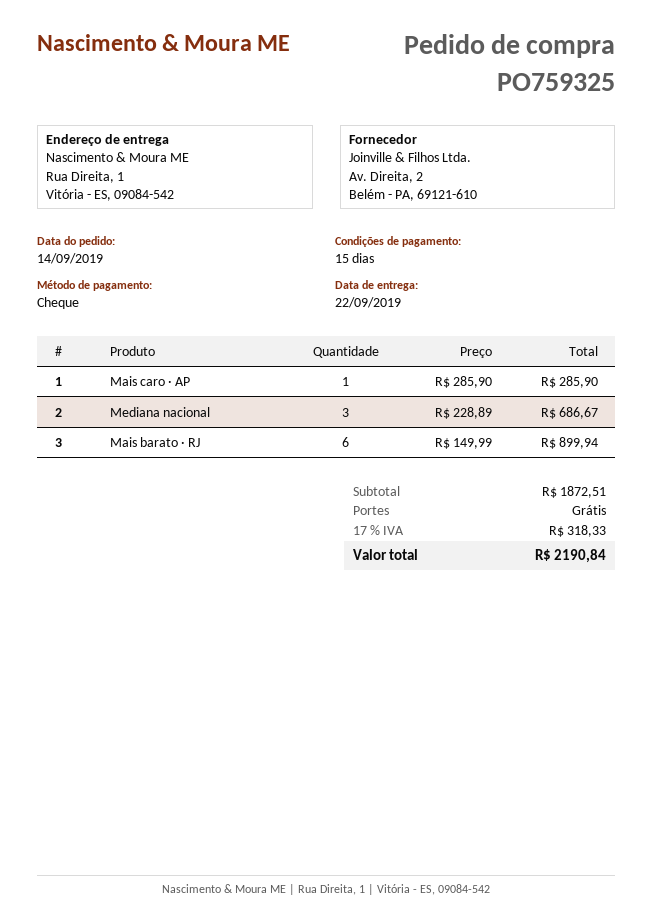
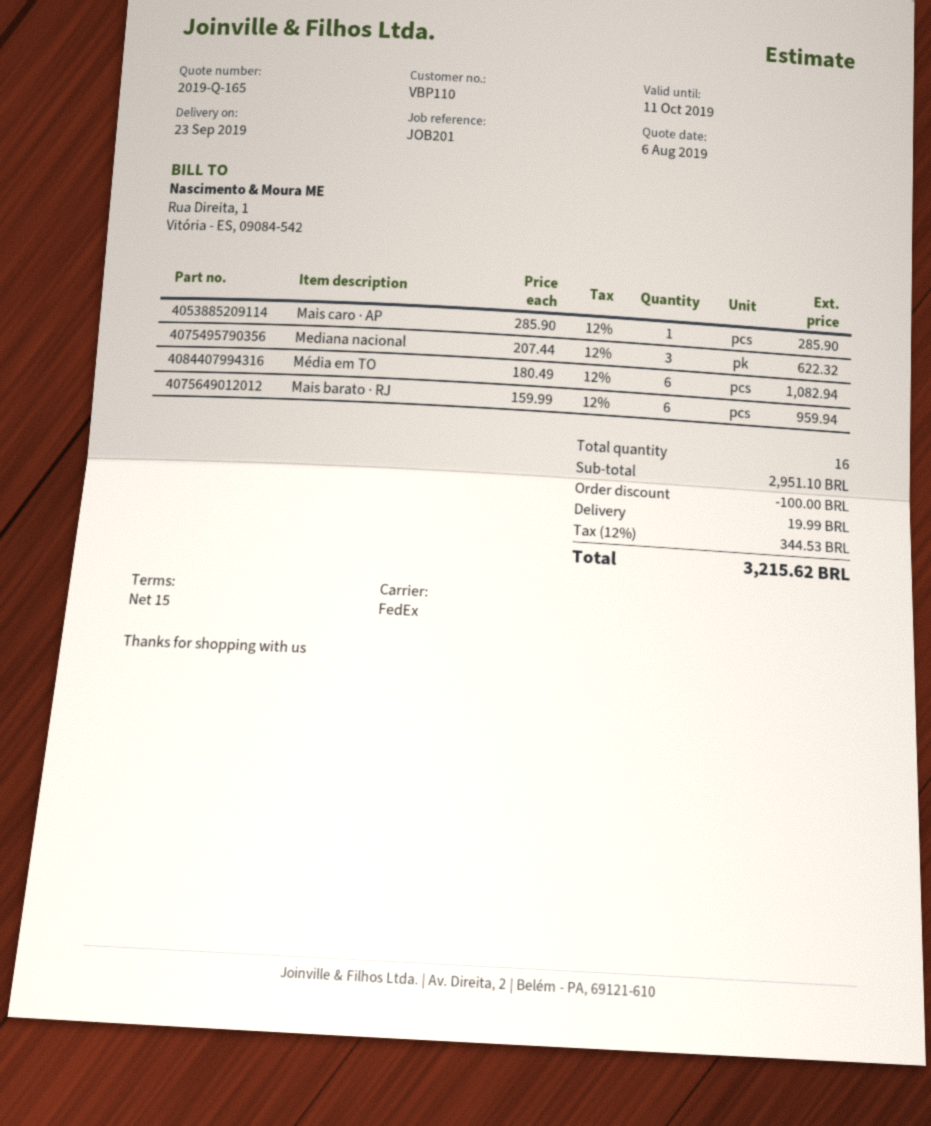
delivery date: 2019-09-22 -> 2019-09-23
Mediana nacional: 3 x 228.89 = 686.67 -> 3 x 207.44 = 622.32
Mais barato · RJ: 6 x 149.99 = 899.94 -> 6 x 159.99 = 959.94
Média em TO: none -> 6 x 180.49 = 1082.94
subtotal: 1872.51 -> 2951.10
discount: none -> 100.00
shipping: 0.00 -> 19.99
tax: 17% = 318.33 -> 12% = 344.53
total: 2190.84 -> 3215.62

